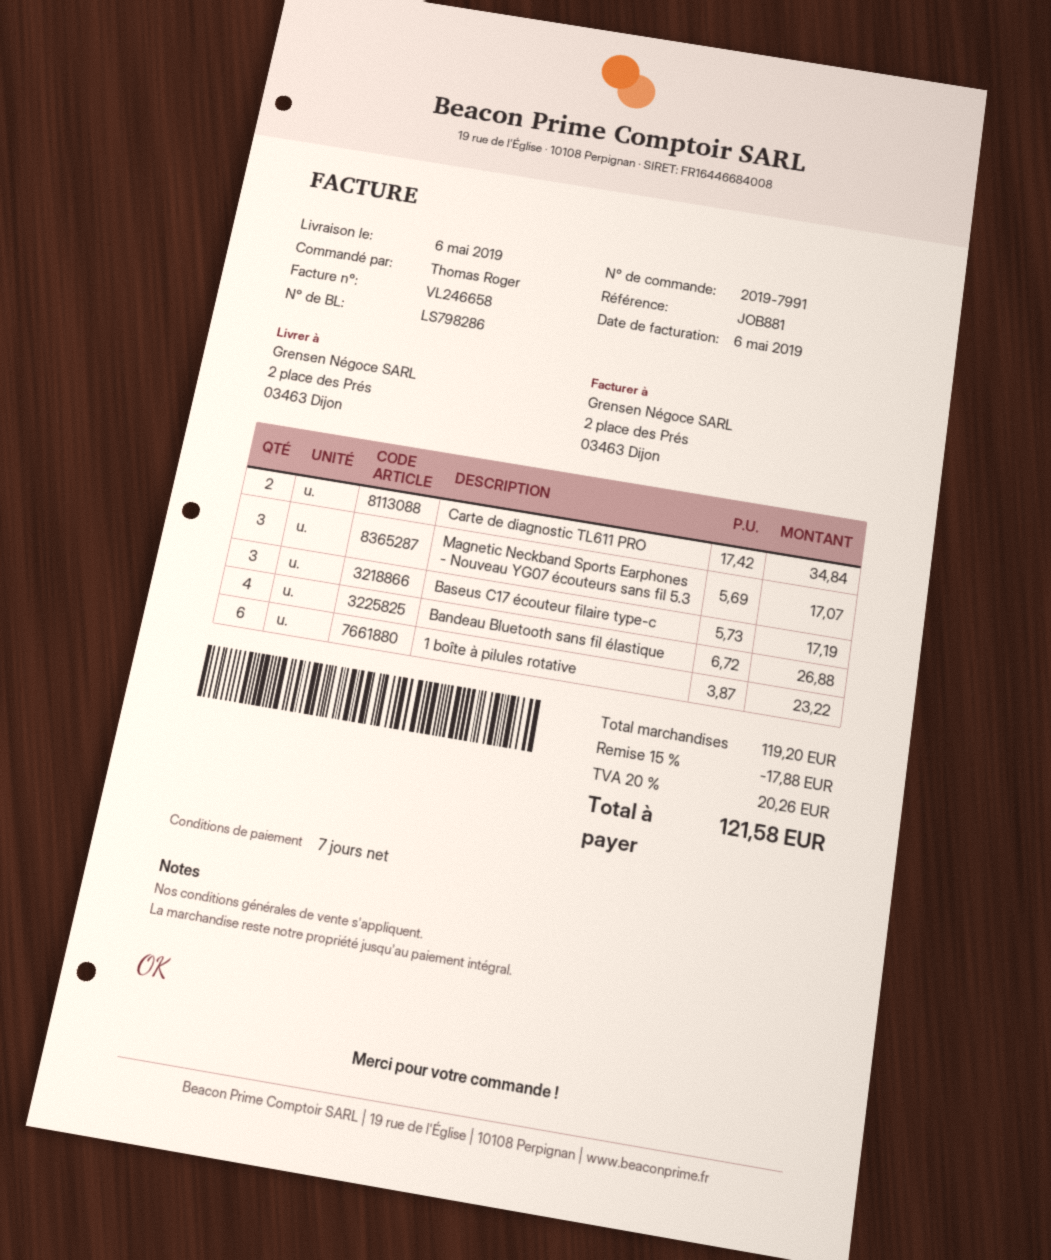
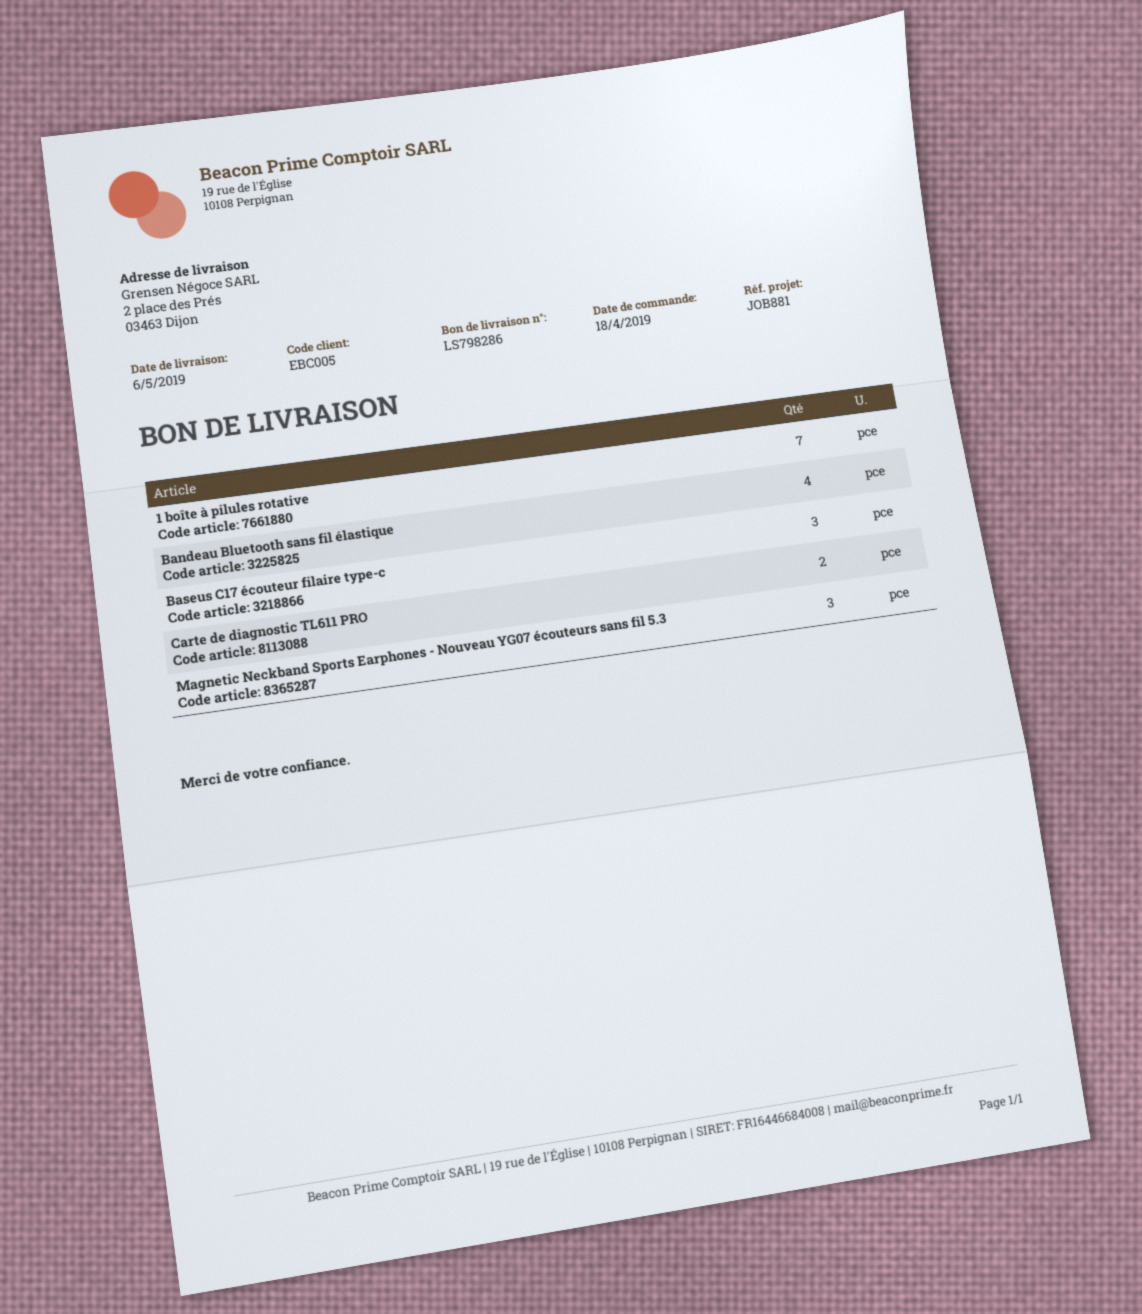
1 boîte à pilules rotative: 6 -> 7

